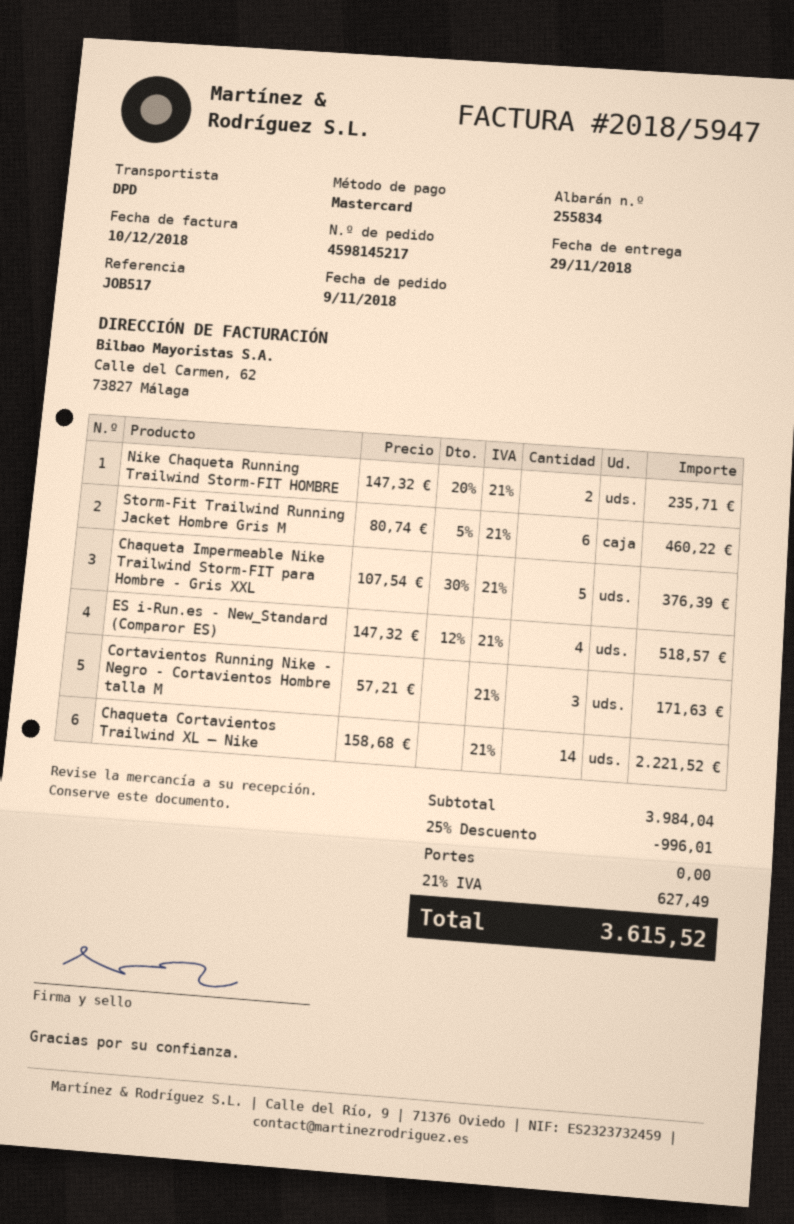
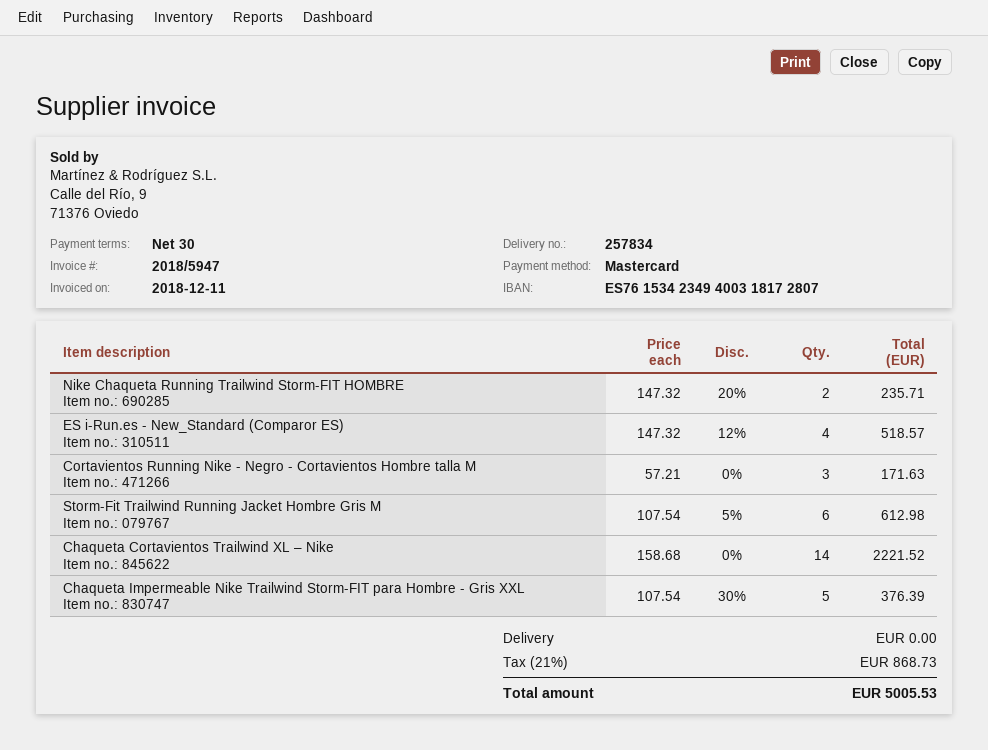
delivery note number: 255834 -> 257834
invoice date: 2018-12-10 -> 2018-12-11
Storm‑Fit Trailwind Running Jacket Hombre Gris M: 6 x 80.74 - 5% = 460.22 -> 6 x 107.54 - 5% = 612.98
discount: 25% = 996.01 -> none
tax: 21% = 627.49 -> 21% = 868.73
total: 3615.52 -> 5005.53

